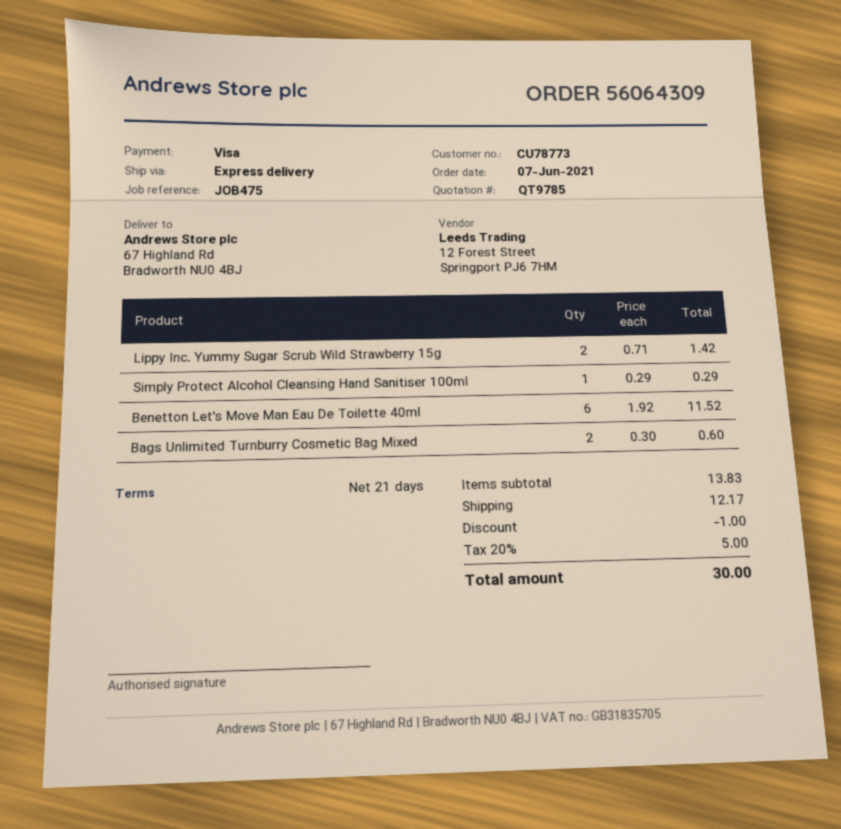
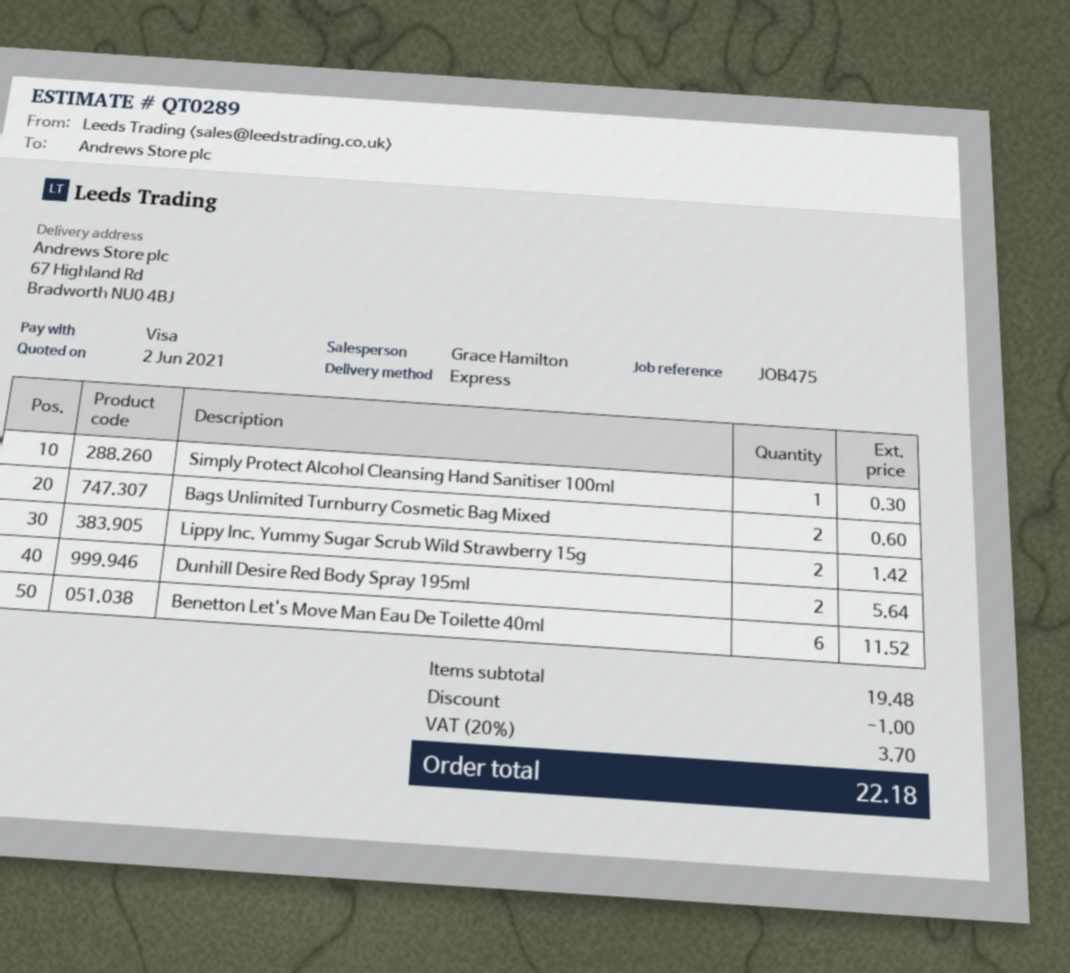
quote number: QT9785 -> QT0289
Simply Protect Alcohol Cleansing Hand Sanitiser 100ml: 1 for 0.29 -> 1 for 0.30
Dunhill Desire Red Body Spray 195ml: none -> 2 for 5.64
subtotal: 13.83 -> 19.48
shipping: 12.17 -> none
tax: 20% = 5.00 -> 20% = 3.70
total: 30.00 -> 22.18

